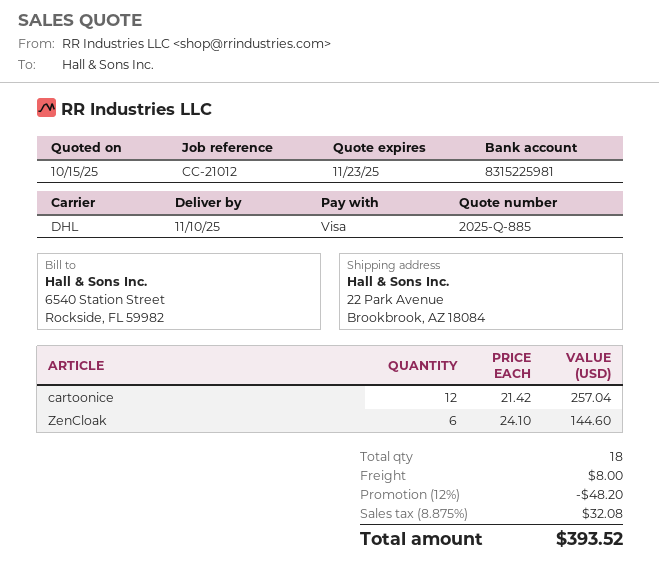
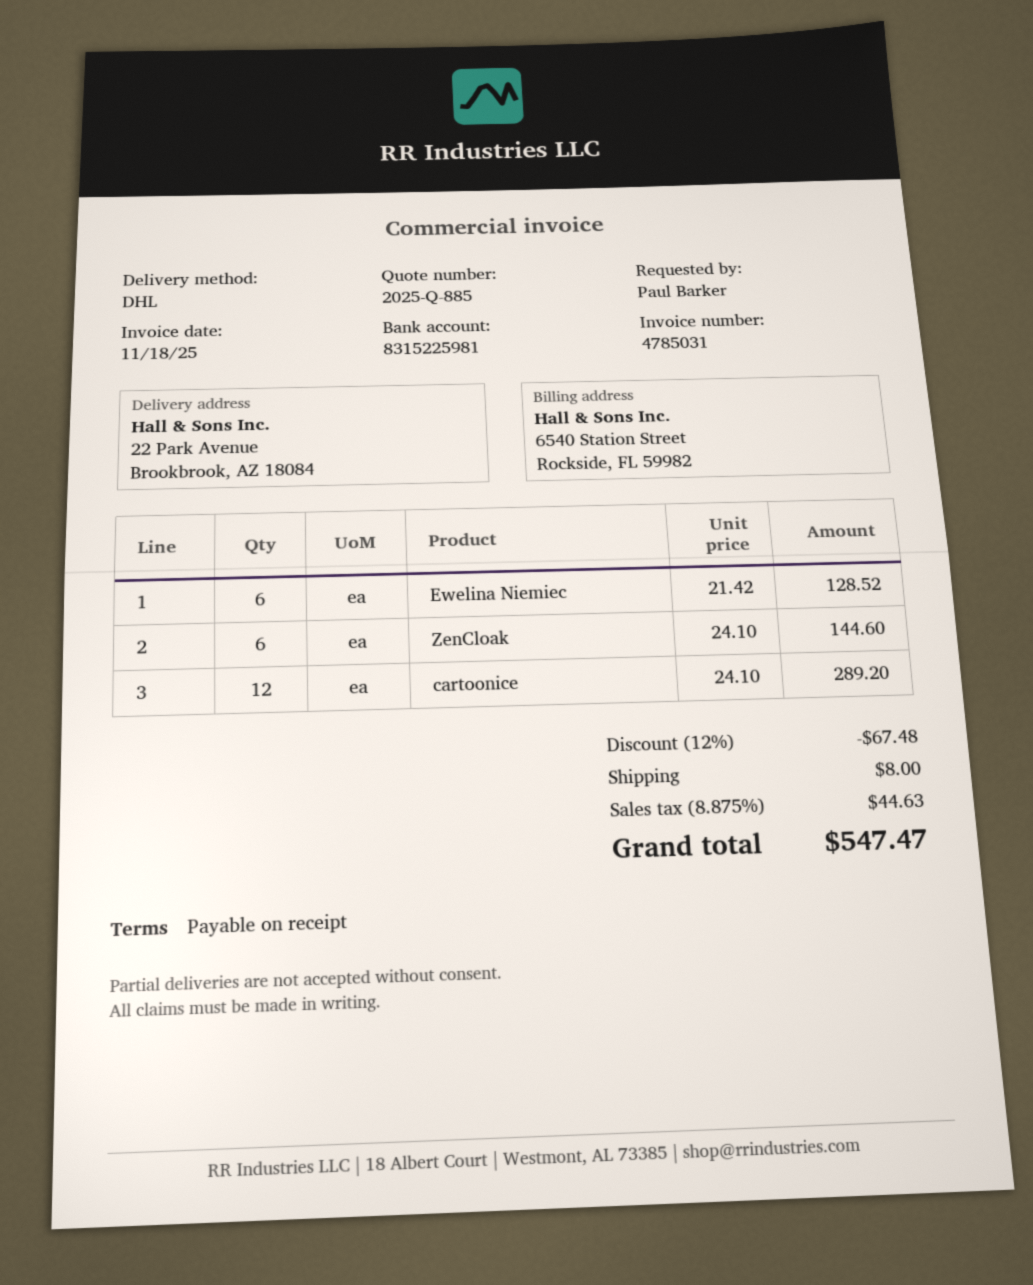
cartoonice: 12 x 21.42 = 257.04 -> 12 x 24.10 = 289.20
Ewelina Niemiec: none -> 6 x 21.42 = 128.52
discount: 12% = 48.20 -> 12% = 67.48
tax: 8.875% = 32.08 -> 8.875% = 44.63
total: 393.52 -> 547.47

